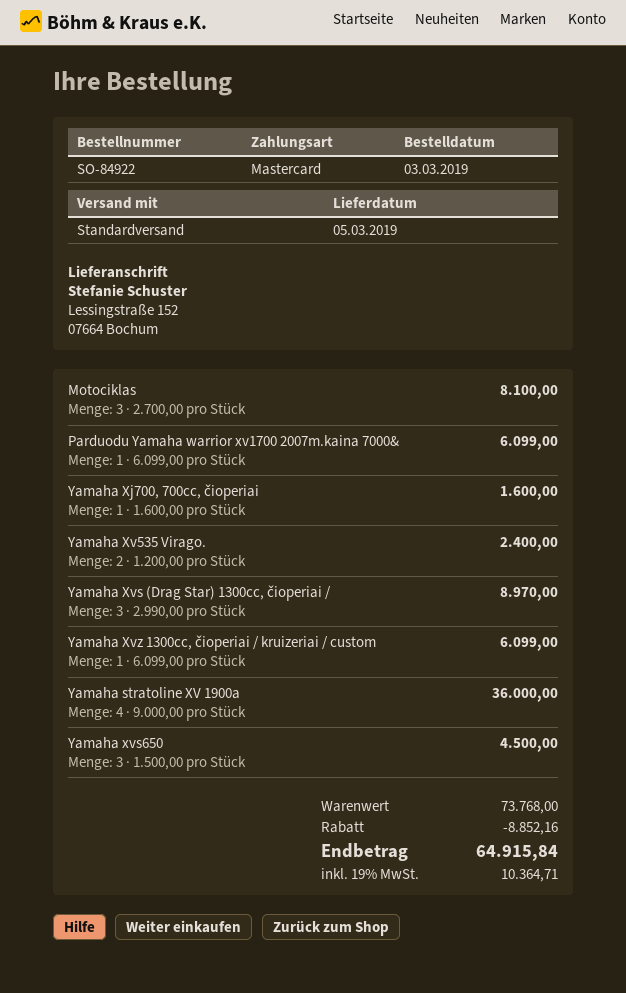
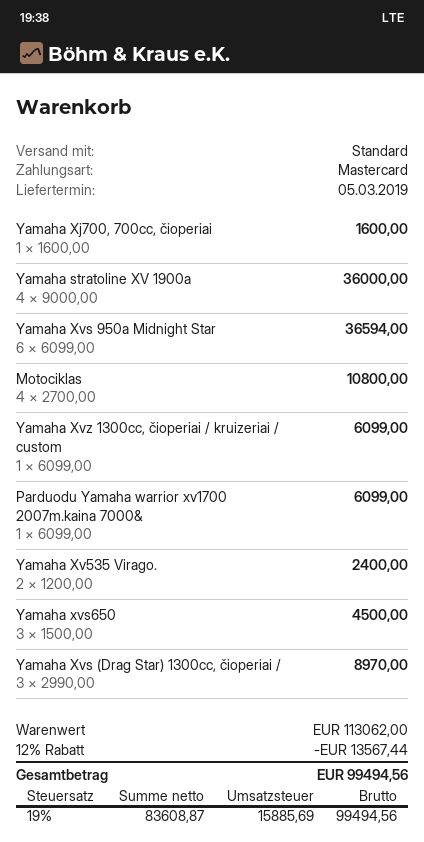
Motociklas: 3 x 2700.00 = 8100.00 -> 4 x 2700.00 = 10800.00
Yamaha Xvs 950a Midnight Star: none -> 6 x 6099.00 = 36594.00
subtotal: 73768.00 -> 113062.00
discount: 8852.16 -> 13567.44
tax: 19% = 10364.71 -> 19% = 15885.69
total: 64915.84 -> 99494.56

